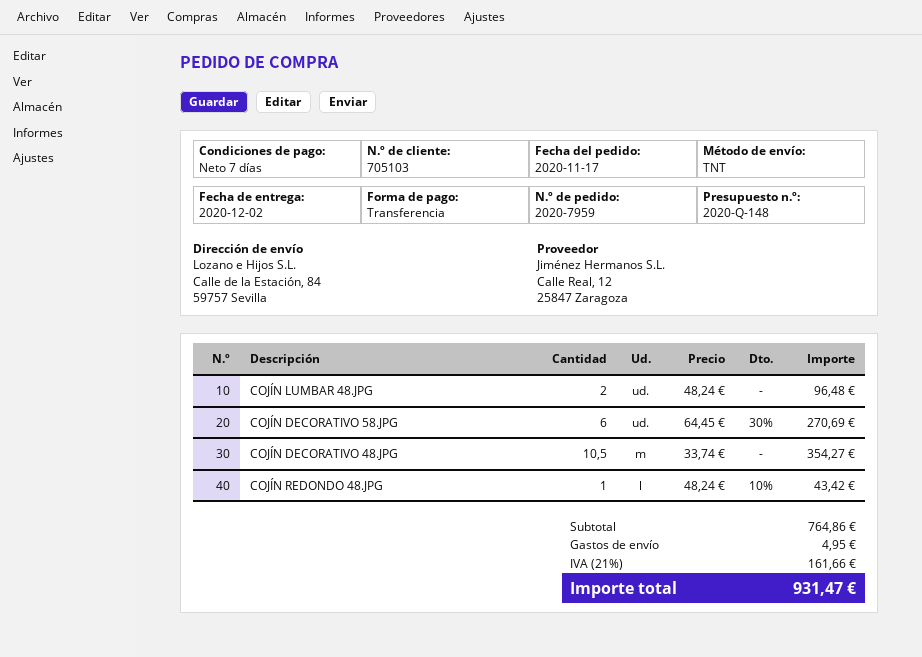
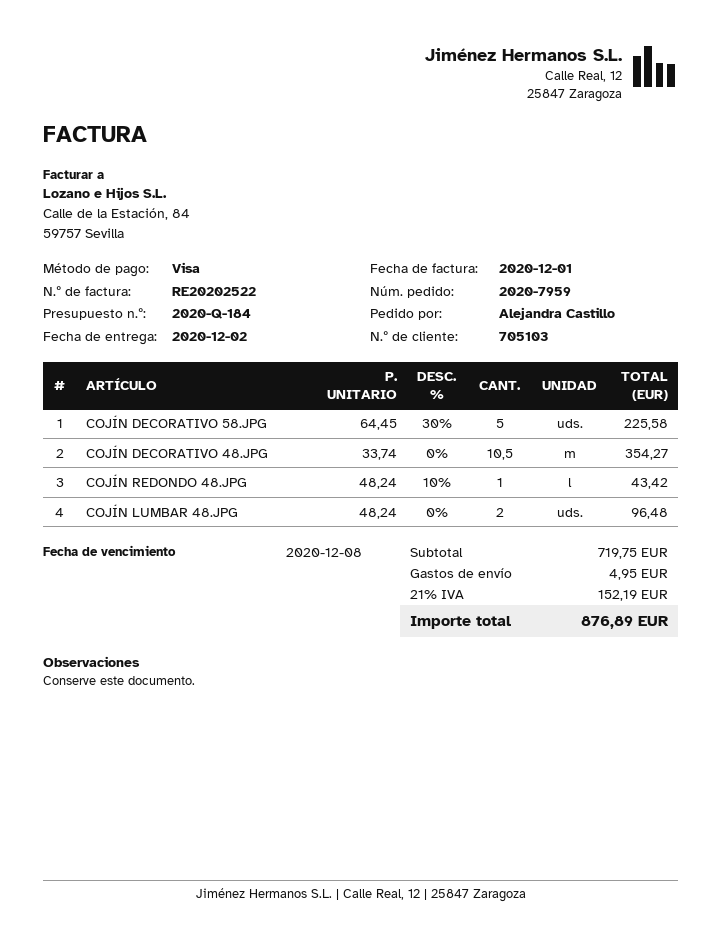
quote number: 2020-Q-148 -> 2020-Q-184
payment method: bank transfer -> Visa
COJÍN DECORATIVO 58.JPG: 6 x 64.45 - 30% = 270.69 -> 5 x 64.45 - 30% = 225.58
subtotal: 764.86 -> 719.75
tax: 21% = 161.66 -> 21% = 152.19
total: 931.47 -> 876.89

